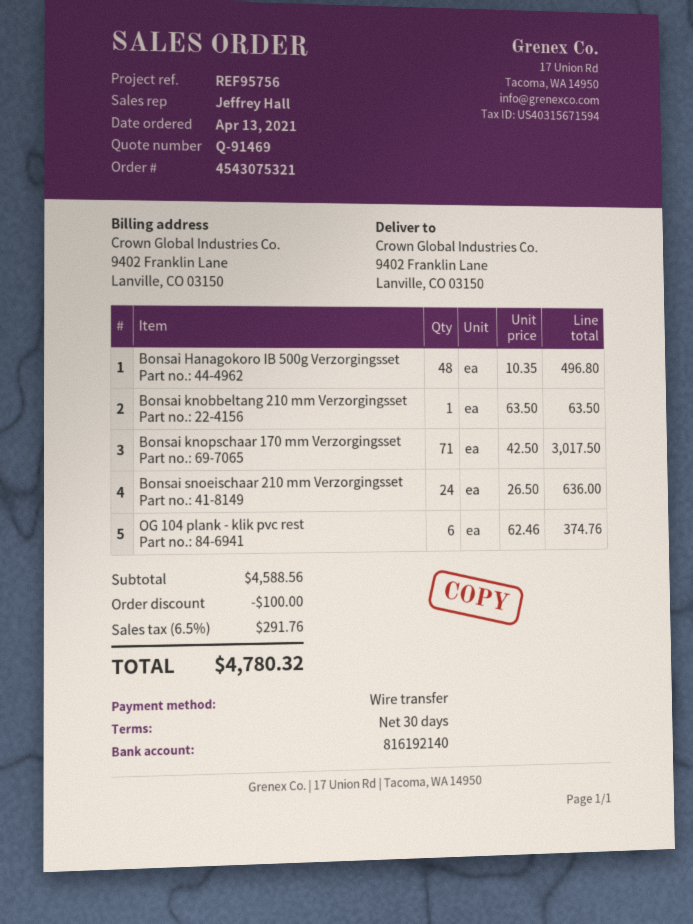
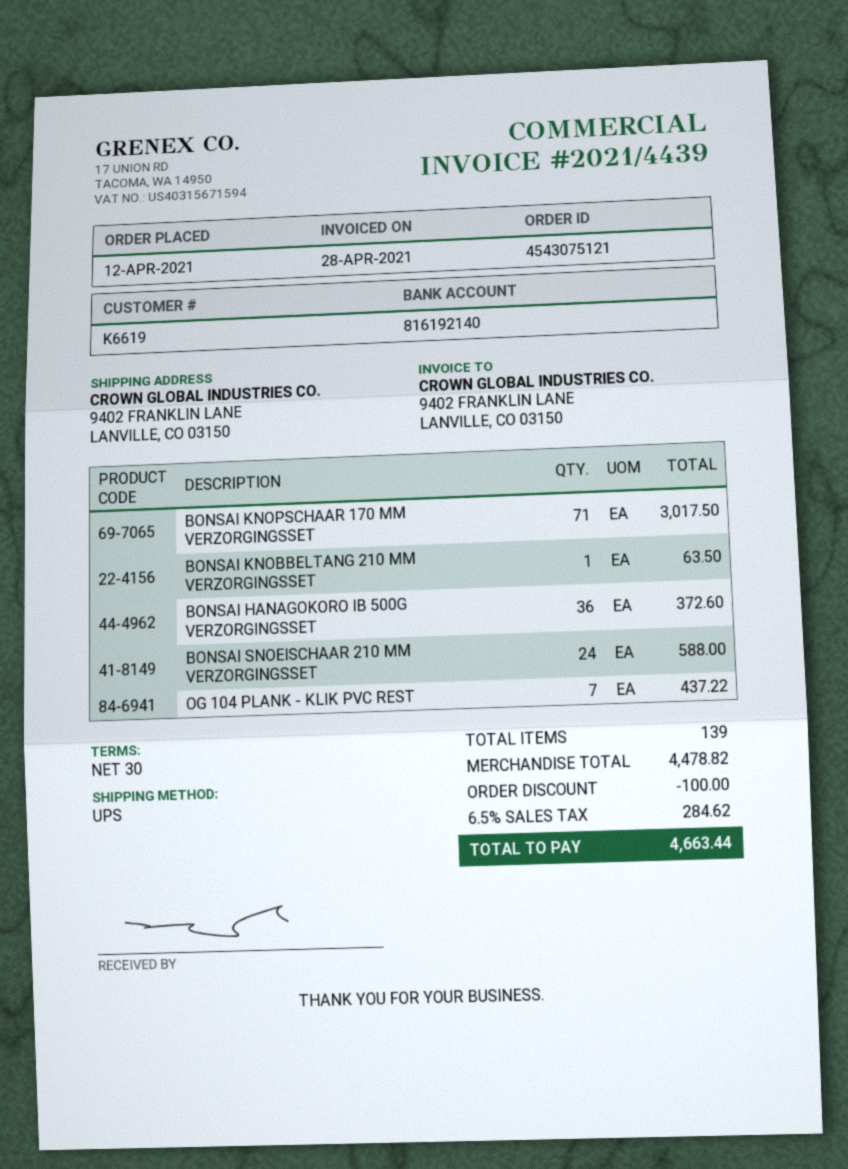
order number: 4543075321 -> 4543075121
order date: 2021-04-13 -> 2021-04-12
Bonsai Hanagokoro IB 500g Verzorgingsset: 48 for 496.80 -> 36 for 372.60
Bonsai snoeischaar 210 mm Verzorgingsset: 24 for 636.00 -> 24 for 588.00
OG 104 plank - klik pvc rest: 6 for 374.76 -> 7 for 437.22
subtotal: 4588.56 -> 4478.82
tax: 6.5% = 291.76 -> 6.5% = 284.62
total: 4780.32 -> 4663.44

